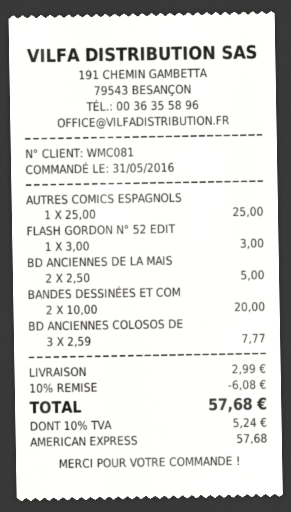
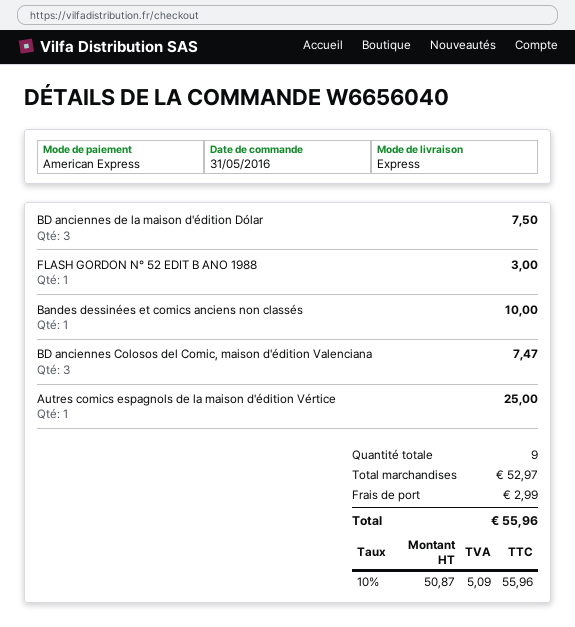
BD ANCIENNES DE LA MAIS: 2 for 5.00 -> 3 for 7.50
BANDES DESSINÉES ET COM: 2 for 20.00 -> 1 for 10.00
BD ANCIENNES COLOSOS DE: 3 for 7.77 -> 3 for 7.47
discount: 10% = 6.08 -> none
tax: 10% = 5.24 -> 10% = 5.09
total: 57.68 -> 55.96

